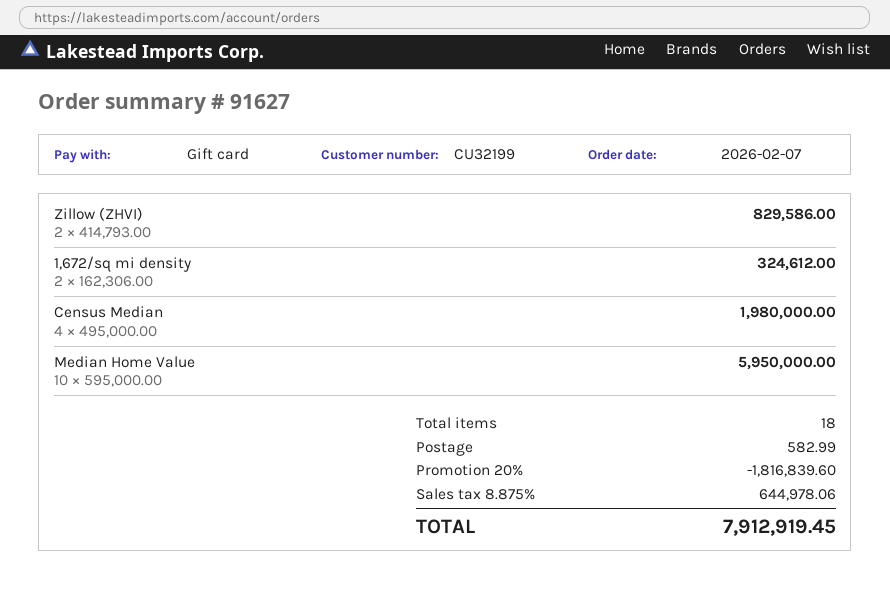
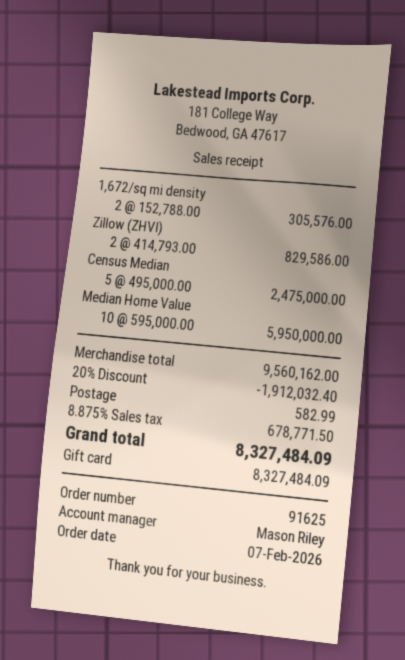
order number: 91627 -> 91625
1,672/sq mi density: 2 x 162306.00 = 324612.00 -> 2 x 152788.00 = 305576.00
Census Median: 4 x 495000.00 = 1980000.00 -> 5 x 495000.00 = 2475000.00
discount: 20% = 1816839.60 -> 20% = 1912032.40
tax: 8.875% = 644978.06 -> 8.875% = 678771.50
total: 7912919.45 -> 8327484.09

